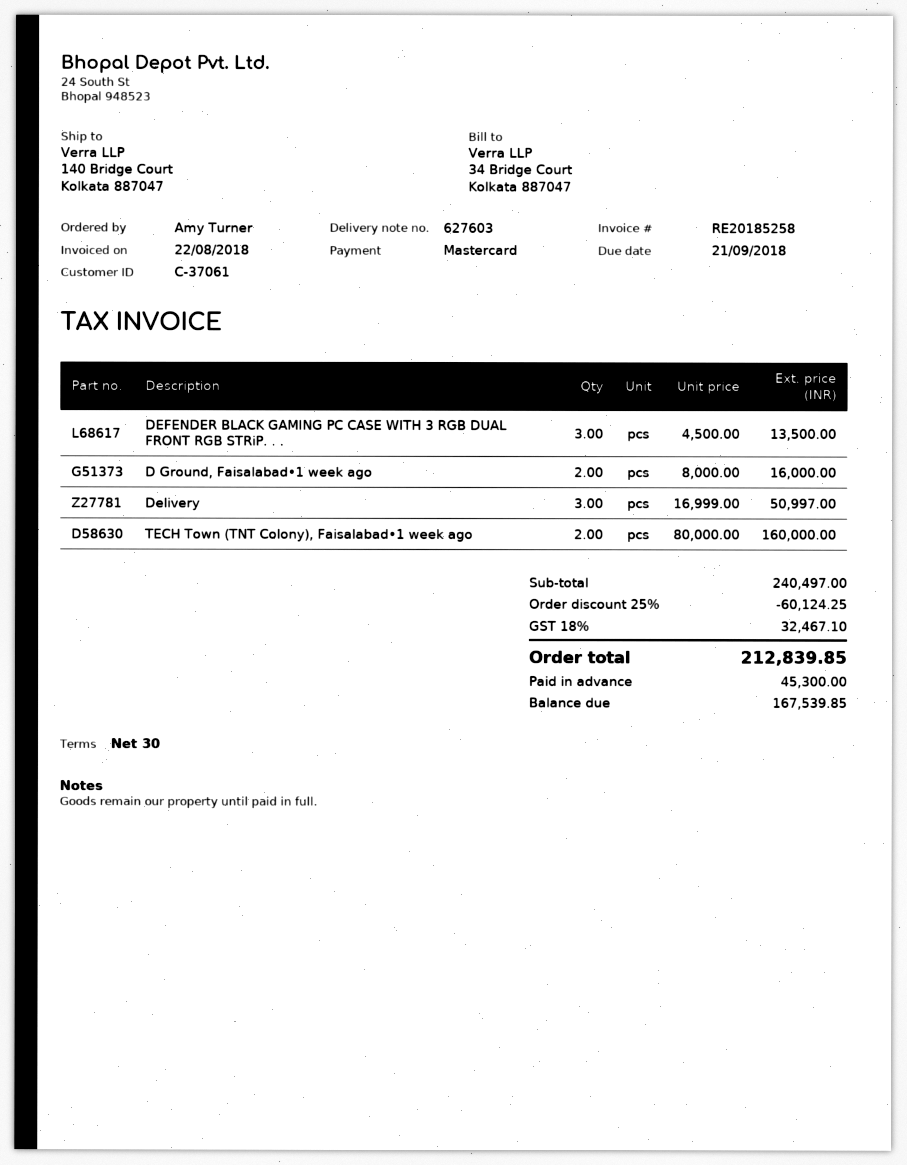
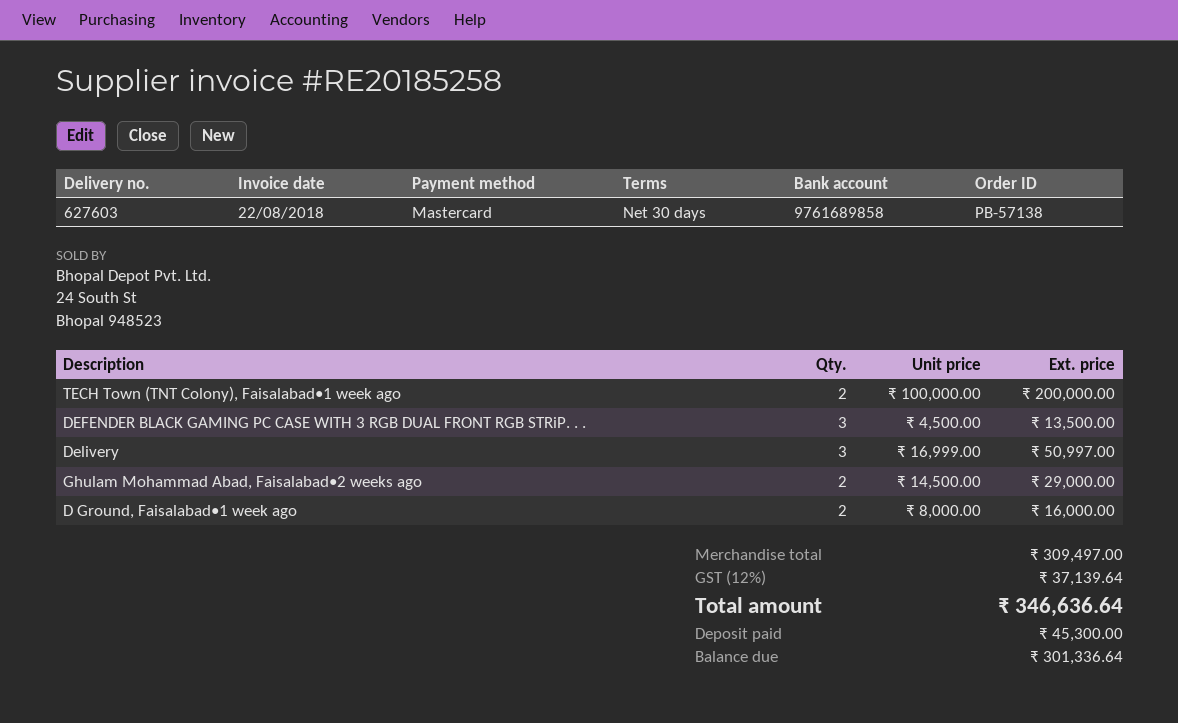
TECH Town (TNT Colony), Faisalabad•1 week ago: 2 x 80000.00 = 160000.00 -> 2 x 100000.00 = 200000.00
Ghulam Mohammad Abad, Faisalabad•2 weeks ago: none -> 2 x 14500.00 = 29000.00
subtotal: 240497.00 -> 309497.00
discount: 25% = 60124.25 -> none
tax: 18% = 32467.10 -> 12% = 37139.64
total: 212839.85 -> 346636.64
balance: 167539.85 -> 301336.64

